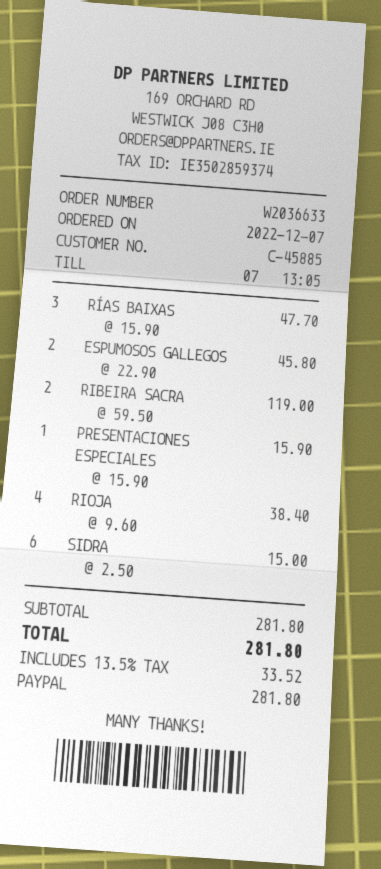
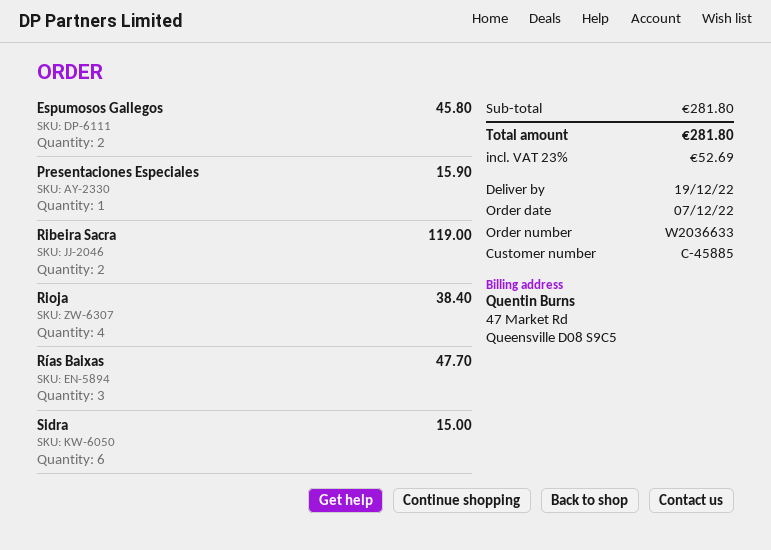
tax: 13.5% = 33.52 -> 23% = 52.69

